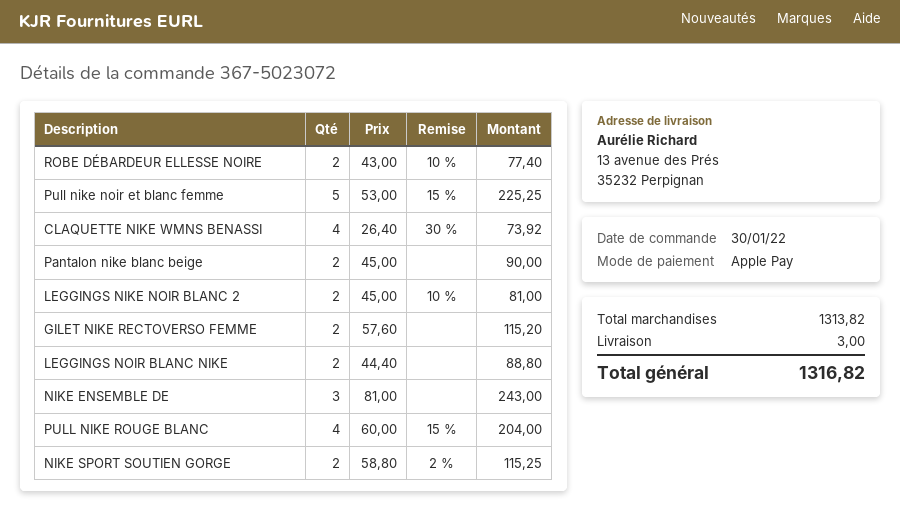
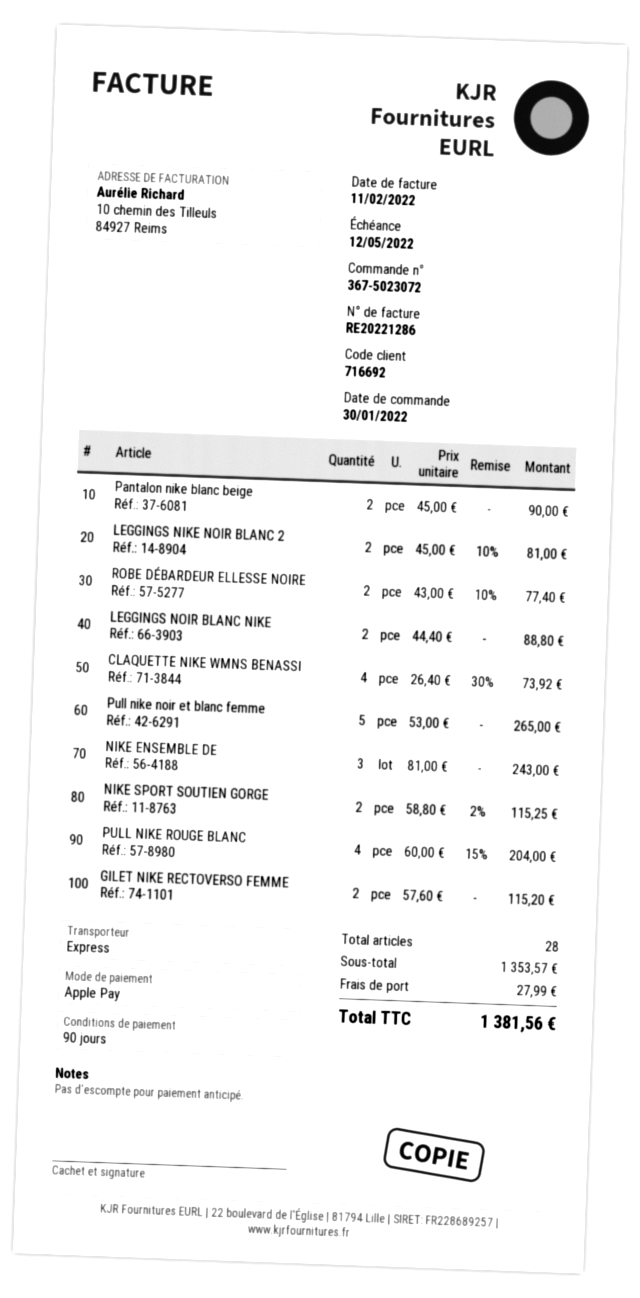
Pull nike noir et blanc femme: 5 x 53.00 - 15% = 225.25 -> 5 x 53.00 = 265.00
subtotal: 1313.82 -> 1353.57
shipping: 3.00 -> 27.99
total: 1316.82 -> 1381.56

